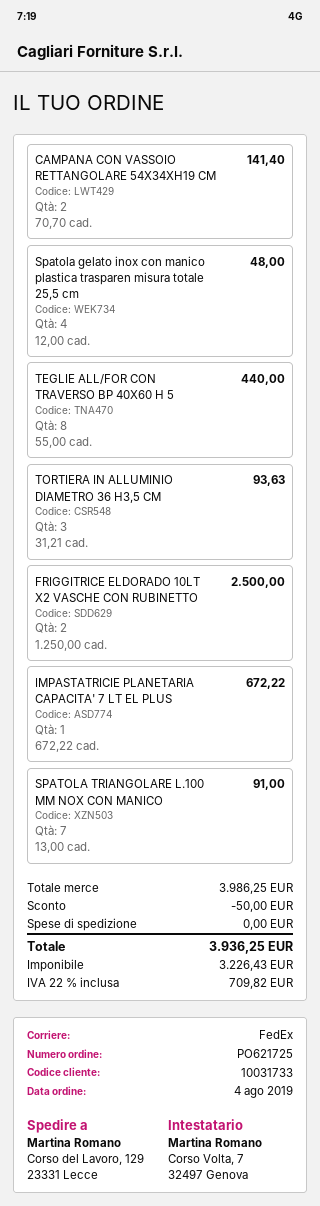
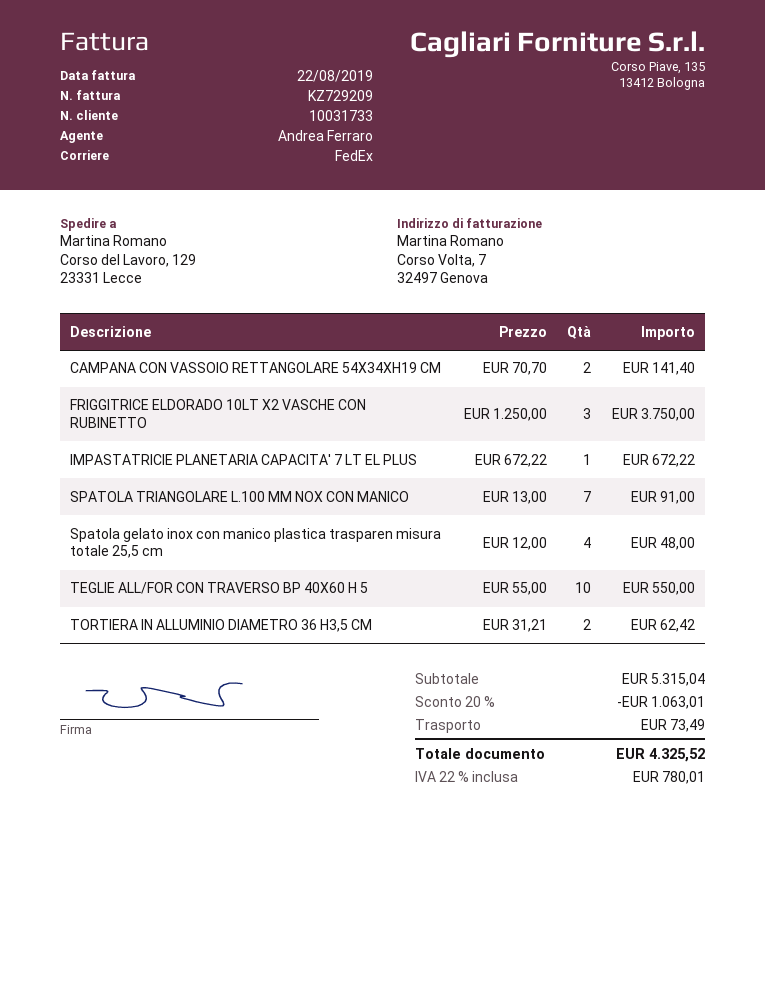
TEGLIE ALL/FOR CON TRAVERSO BP 40X60 H 5: 8 x 55.00 = 440.00 -> 10 x 55.00 = 550.00
TORTIERA IN ALLUMINIO DIAMETRO 36 H3,5 CM: 3 x 31.21 = 93.63 -> 2 x 31.21 = 62.42
FRIGGITRICE ELDORADO 10LT X2 VASCHE CON RUBINETTO: 2 x 1250.00 = 2500.00 -> 3 x 1250.00 = 3750.00
subtotal: 3986.25 -> 5315.04
discount: 50.00 -> 1063.01
shipping: 0.00 -> 73.49
tax: 22% = 709.82 -> 22% = 780.01
total: 3936.25 -> 4325.52

